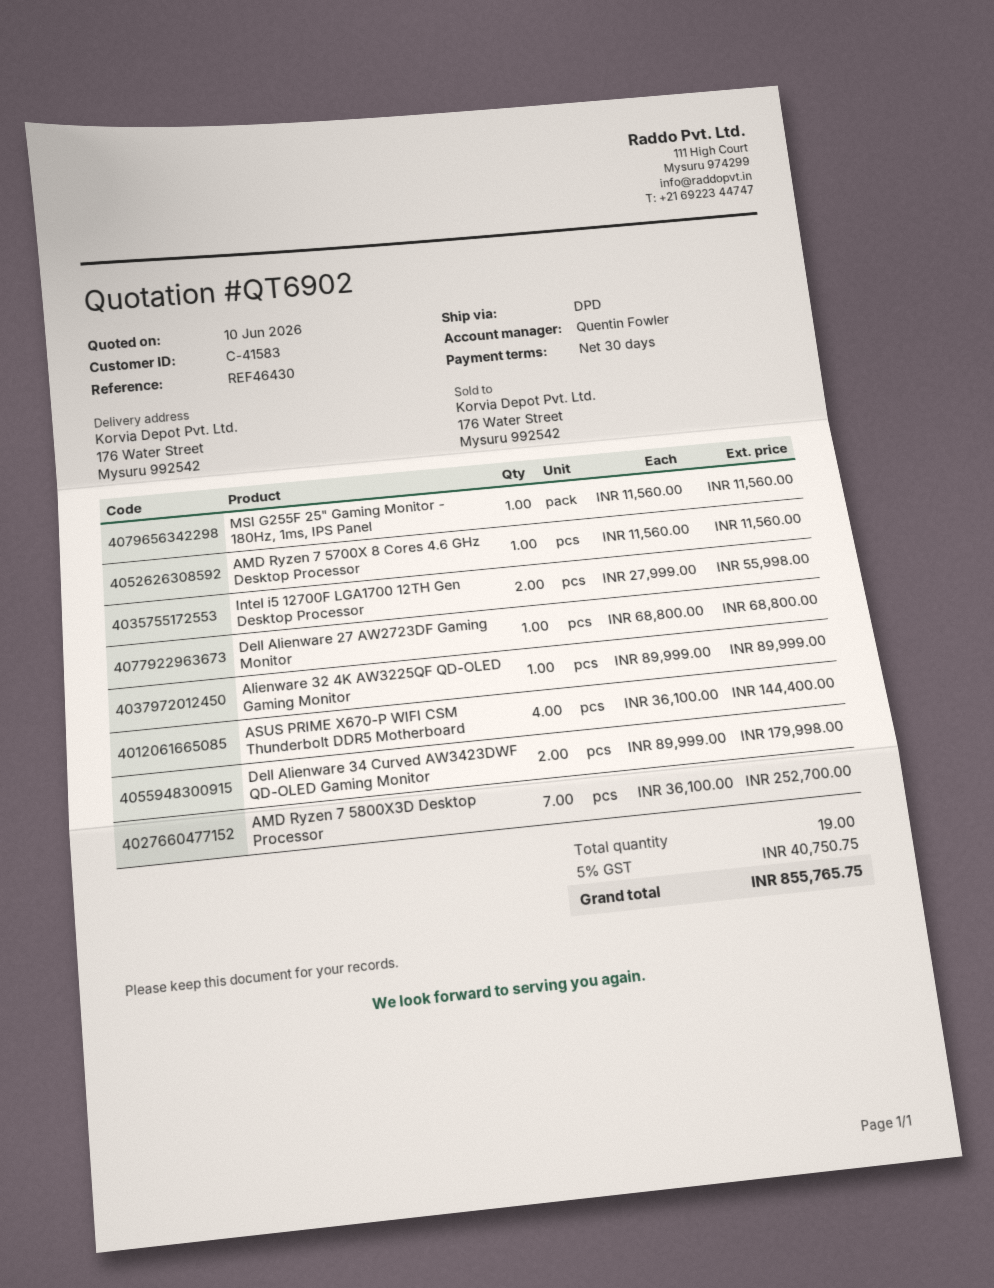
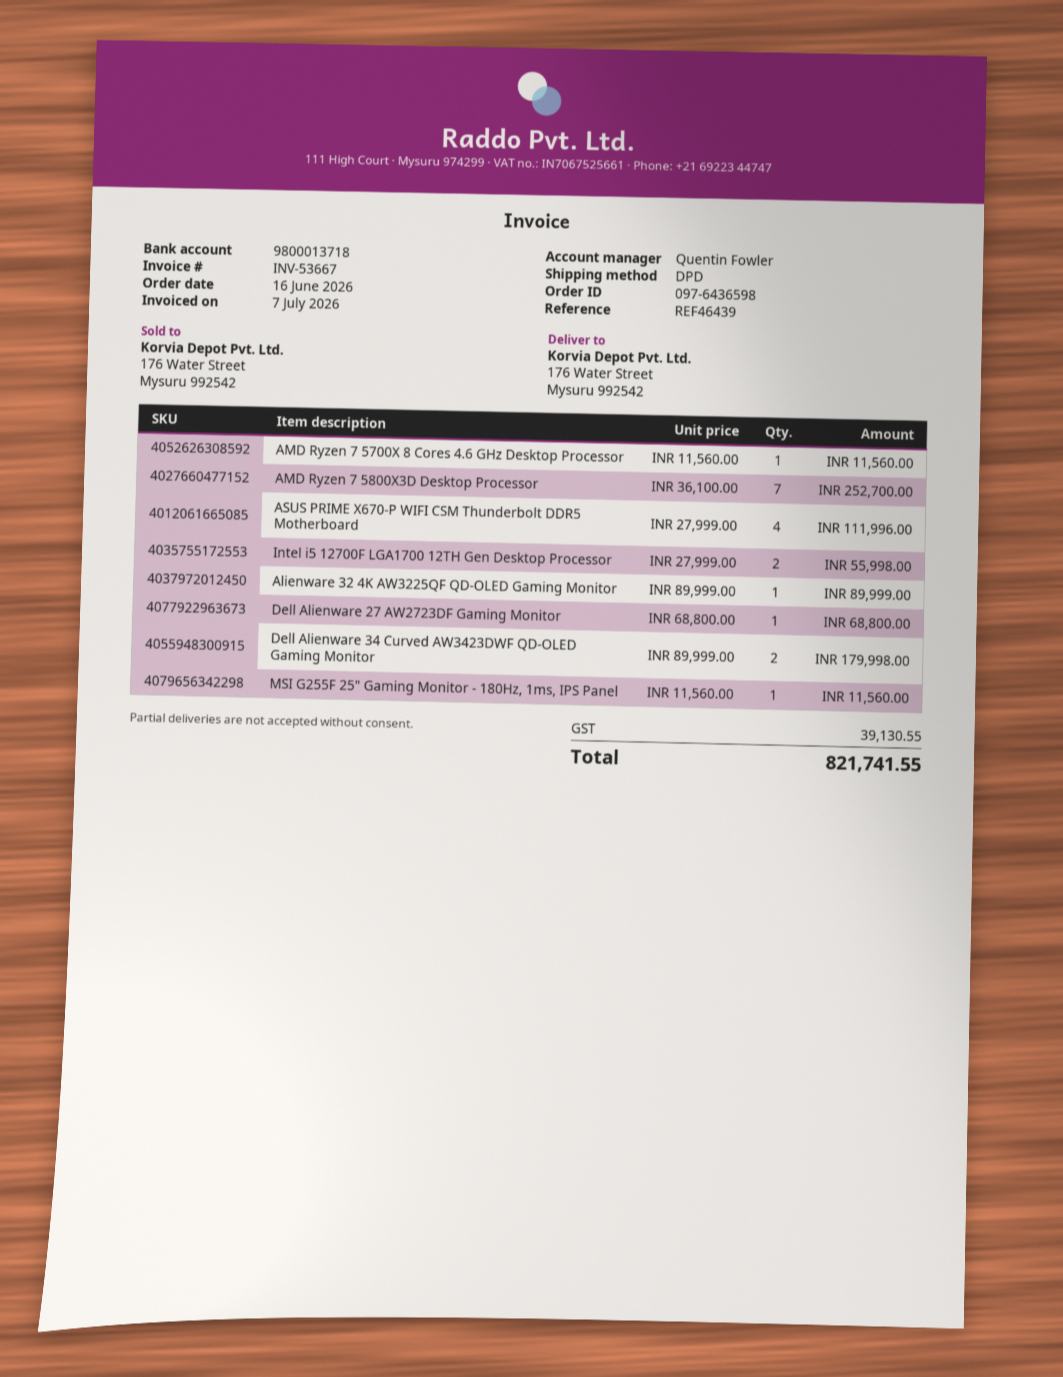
reference: REF46430 -> REF46439
ASUS PRIME X670-P WIFI CSM Thunderbolt DDR5 Motherboard: 4 x 36100.00 = 144400.00 -> 4 x 27999.00 = 111996.00
tax: 40750.75 -> 39130.55
total: 855765.75 -> 821741.55

